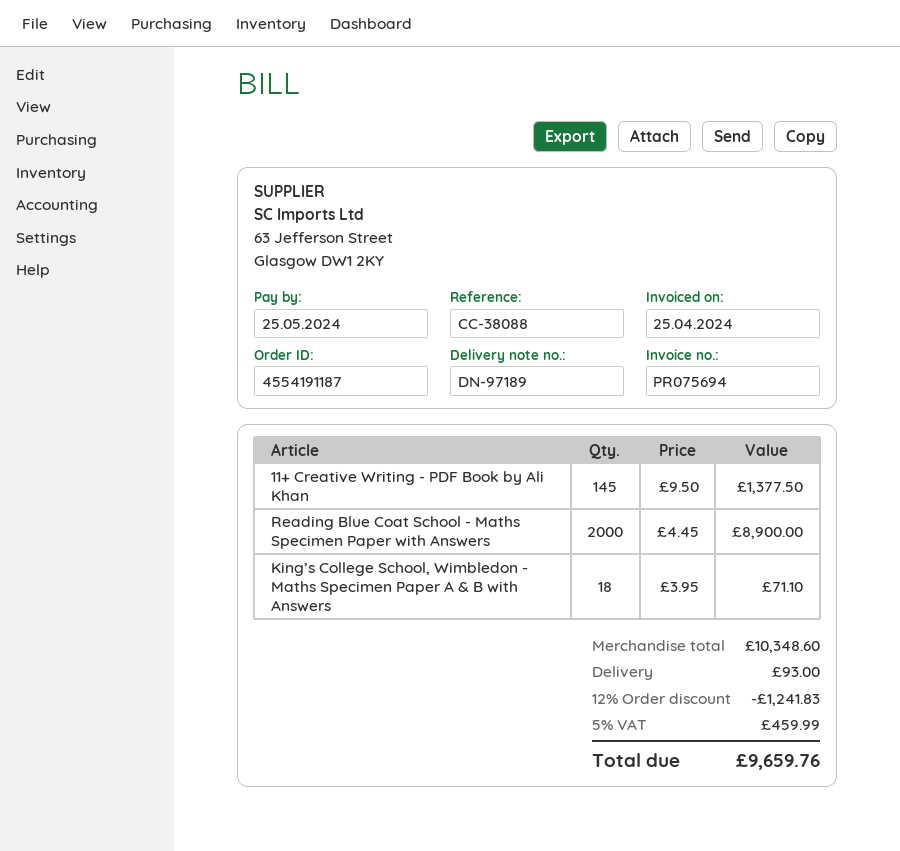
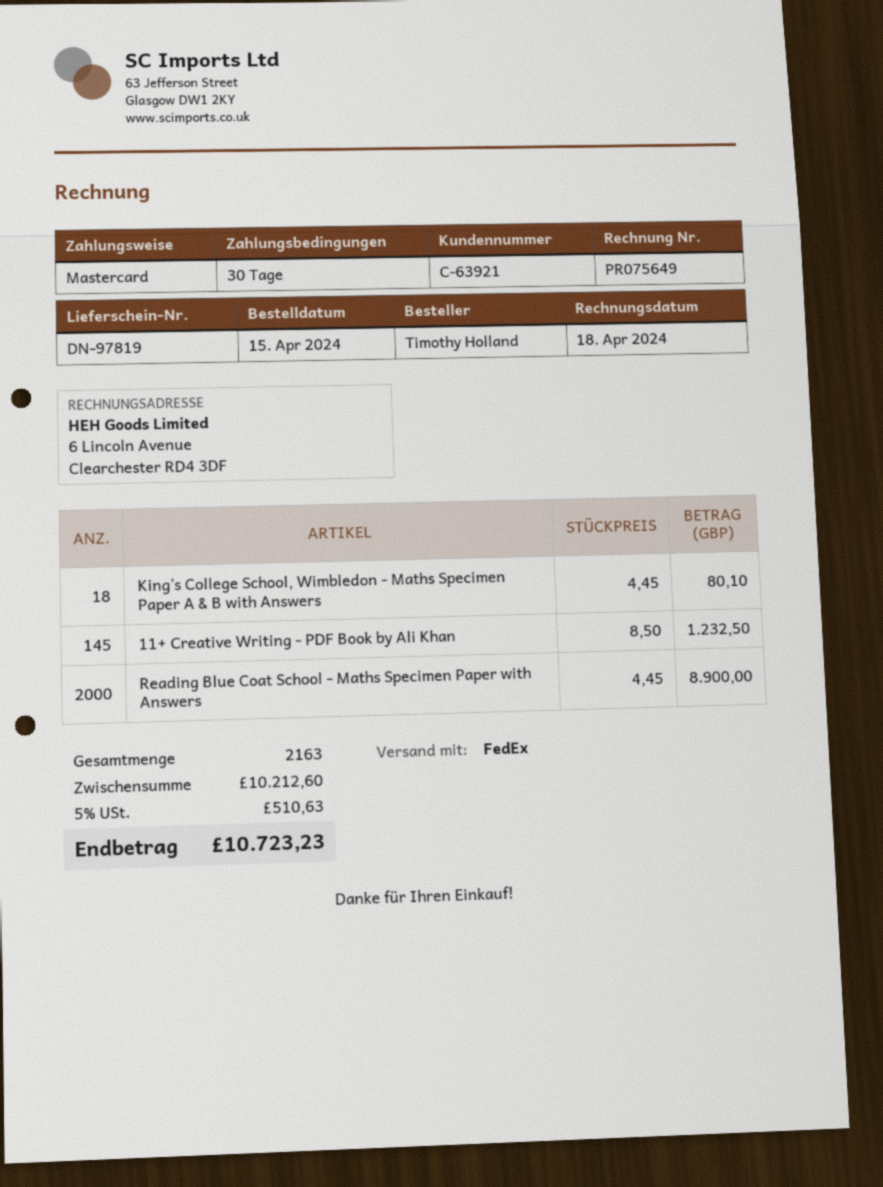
delivery note number: DN-97189 -> DN-97819
invoice number: PR075694 -> PR075649
invoice date: 2024-04-25 -> 2024-04-18
11+ Creative Writing - PDF Book by Ali Khan: 145 x 9.50 = 1377.50 -> 145 x 8.50 = 1232.50
King’s College School, Wimbledon - Maths Specimen Paper A & B with Answers: 18 x 3.95 = 71.10 -> 18 x 4.45 = 80.10
subtotal: 10348.60 -> 10212.60
discount: 12% = 1241.83 -> none
shipping: 93.00 -> none
tax: 5% = 459.99 -> 5% = 510.63
total: 9659.76 -> 10723.23

